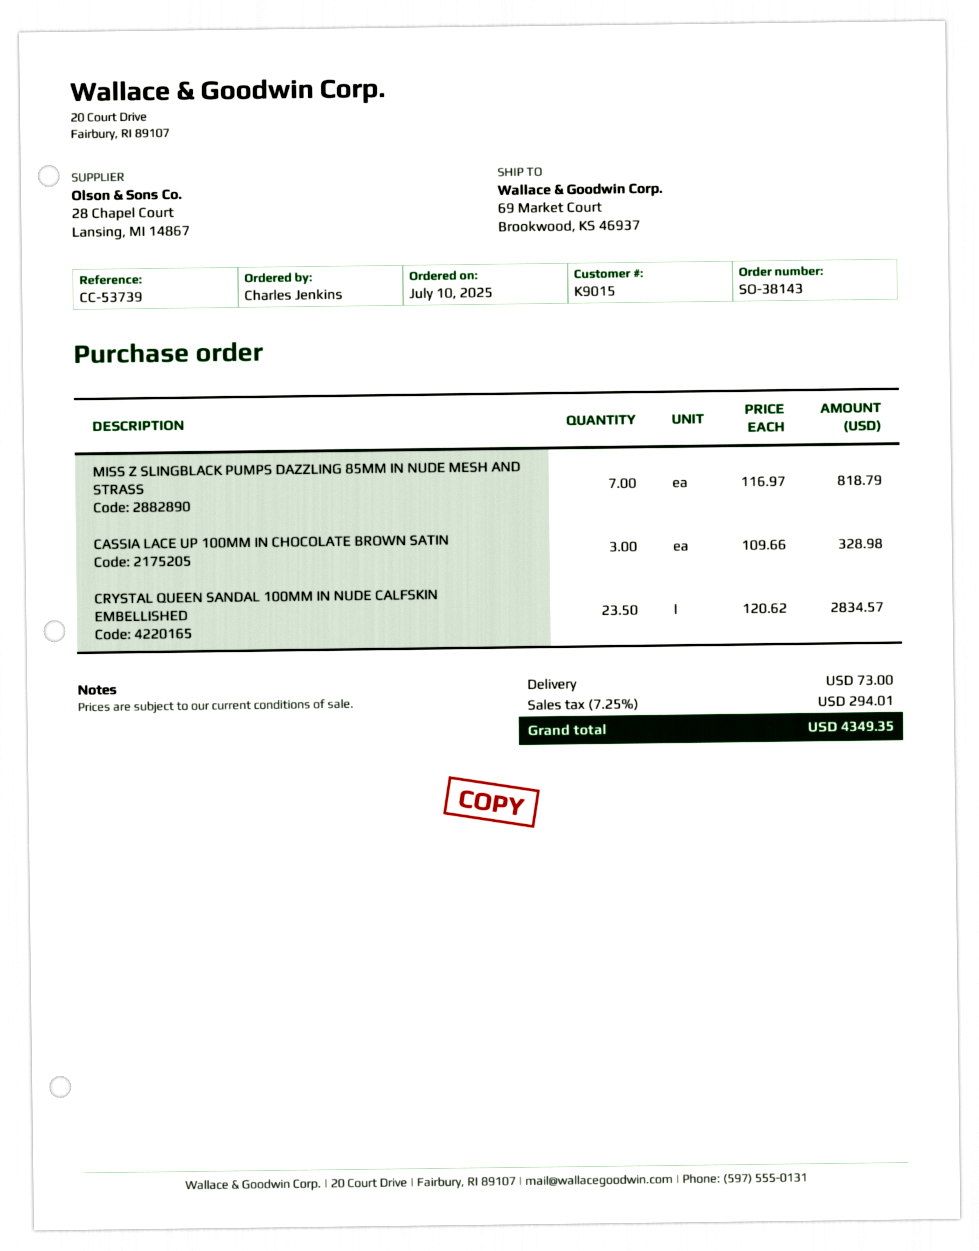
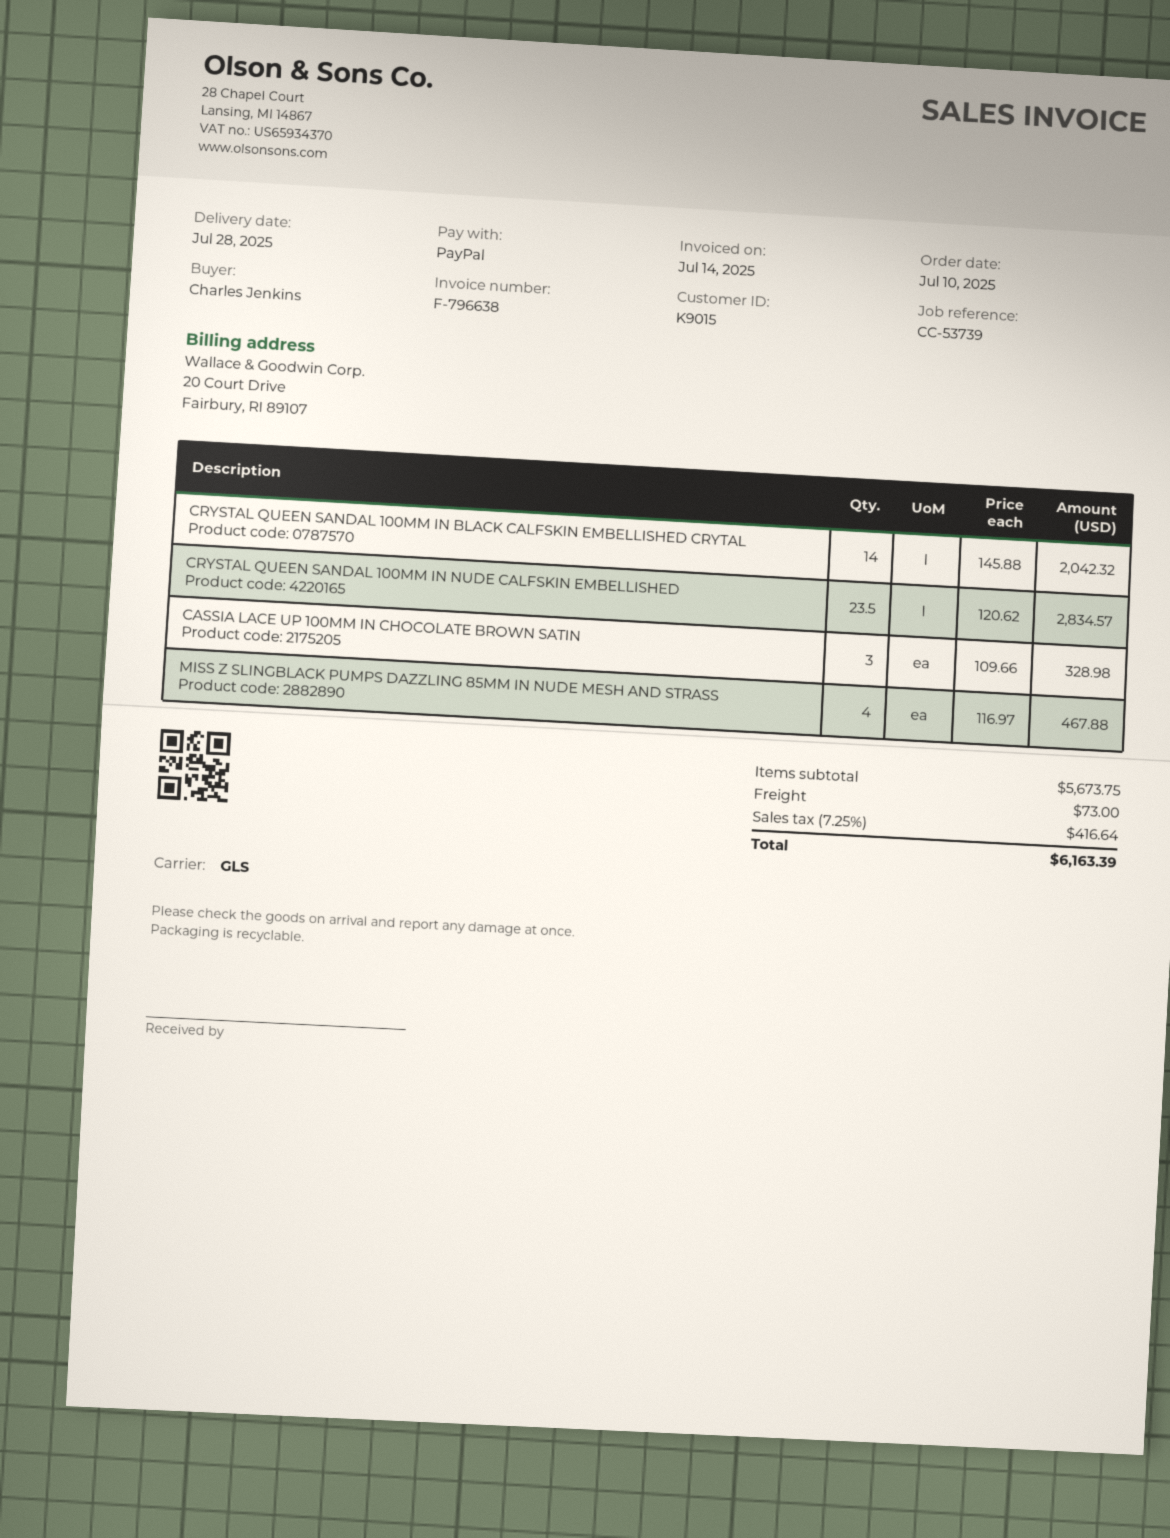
MISS Z SLINGBLACK PUMPS DAZZLING 85MM IN NUDE MESH AND STRASS: 7 x 116.97 = 818.79 -> 4 x 116.97 = 467.88
CRYSTAL QUEEN SANDAL 100MM IN BLACK CALFSKIN EMBELLISHED CRYTAL: none -> 14 x 145.88 = 2042.32
tax: 7.25% = 294.01 -> 7.25% = 416.64
total: 4349.35 -> 6163.39

